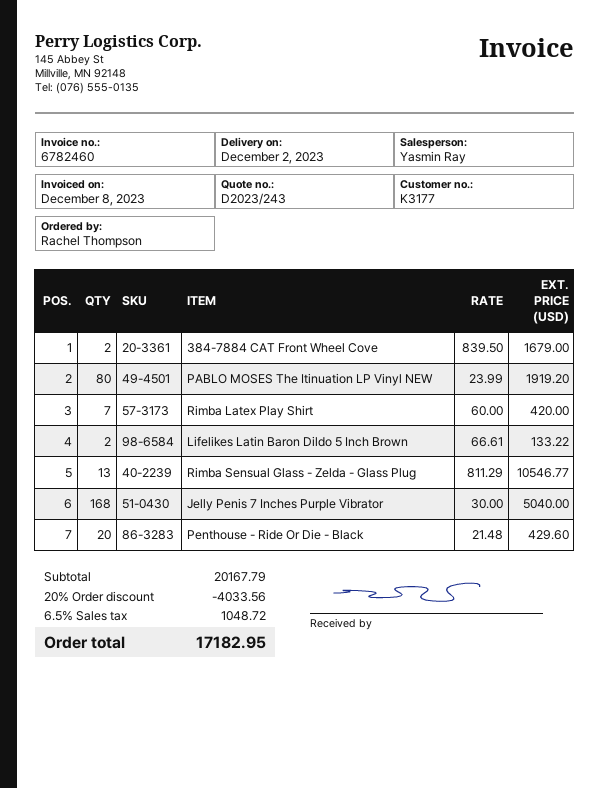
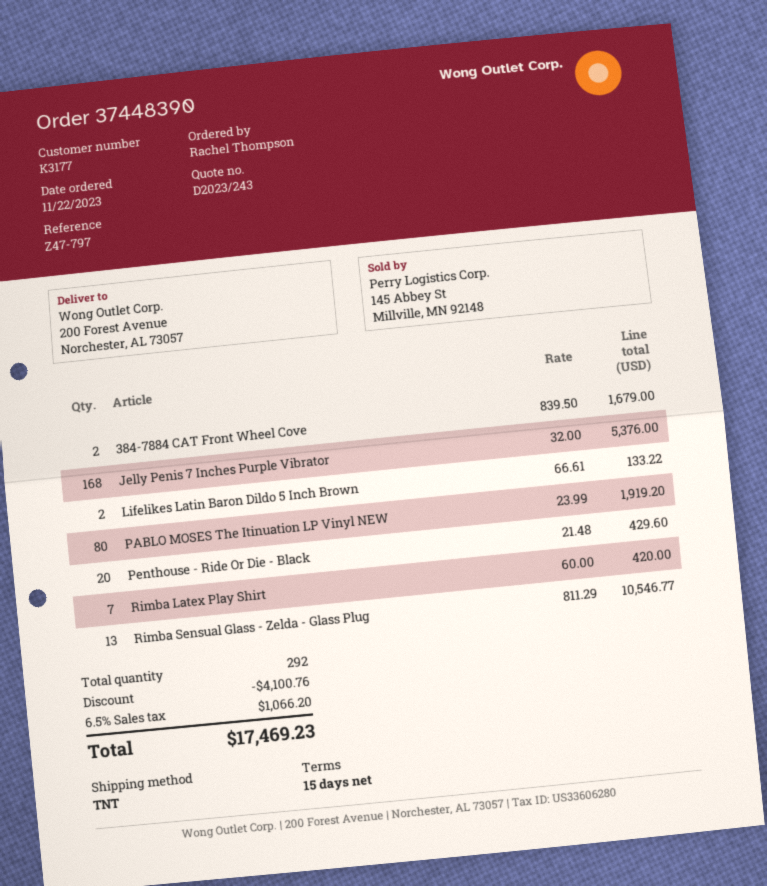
Jelly Penis 7 Inches Purple Vibrator: 168 x 30.00 = 5040.00 -> 168 x 32.00 = 5376.00
discount: 4033.56 -> 4100.76
tax: 6.5% = 1048.72 -> 6.5% = 1066.20
total: 17182.95 -> 17469.23

